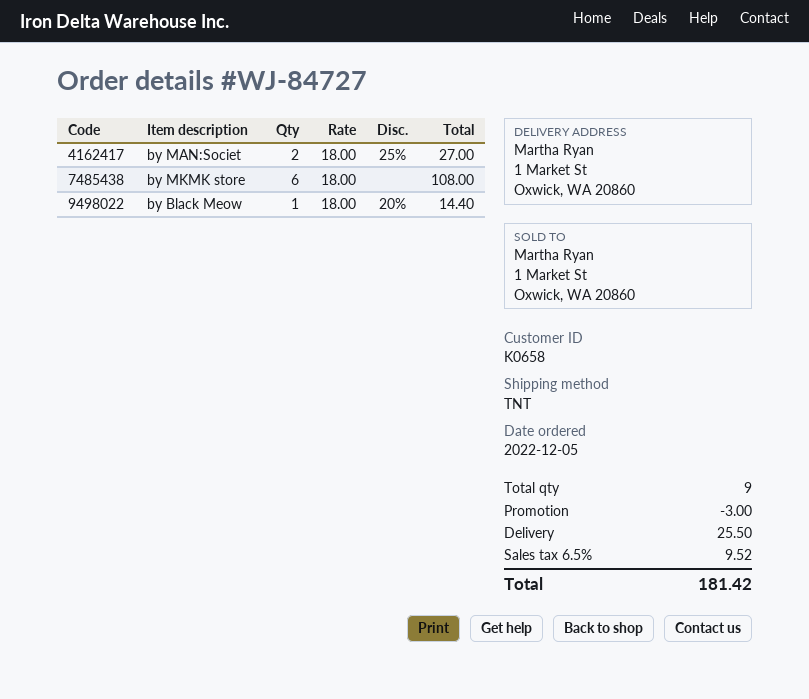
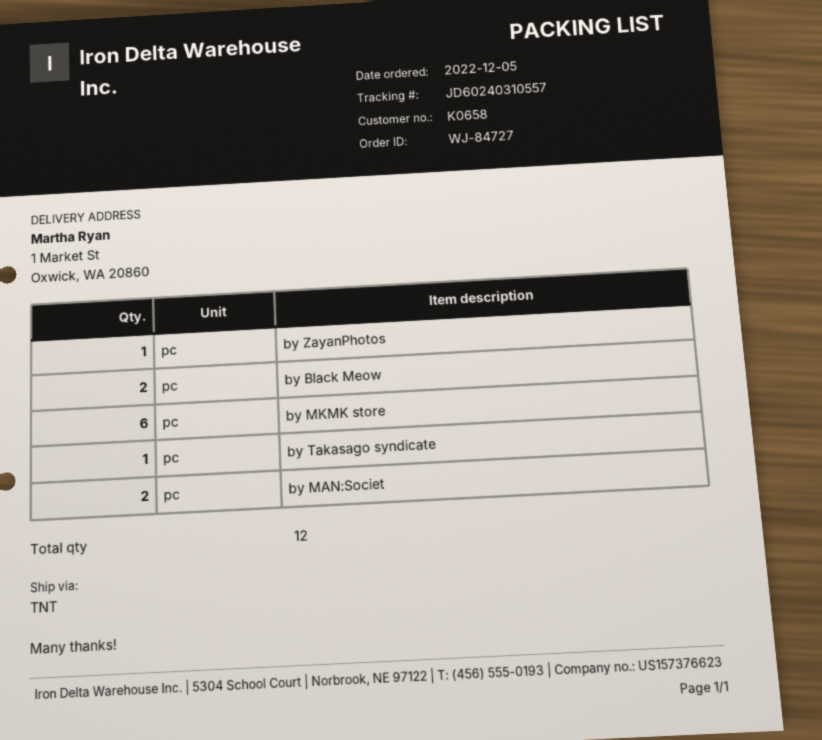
by Black Meow: 1 -> 2
by ZayanPhotos: none -> 1
by Takasago syndicate: none -> 1
total quantity: 9 -> 12

